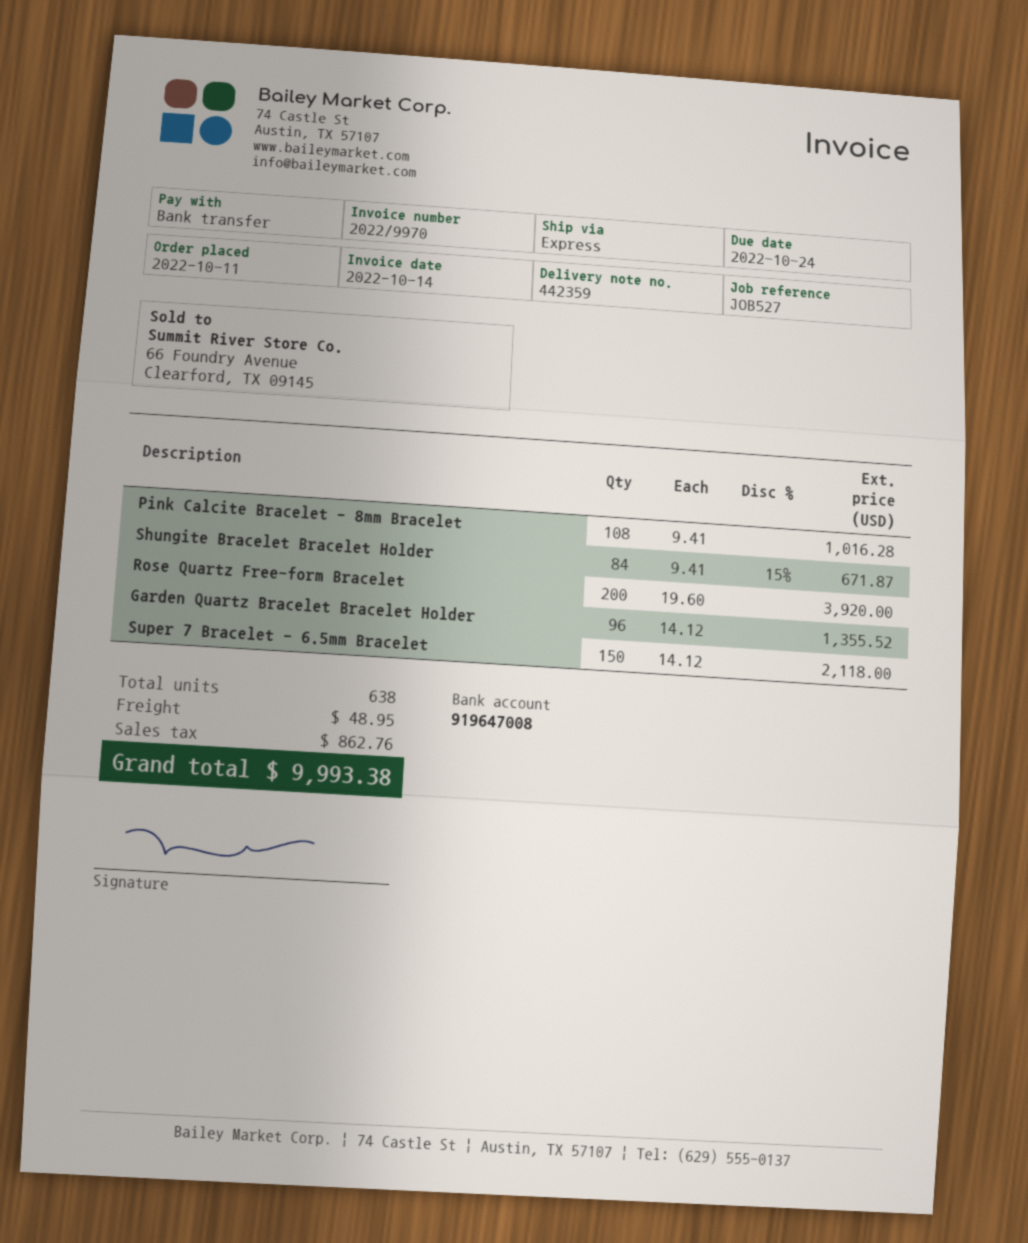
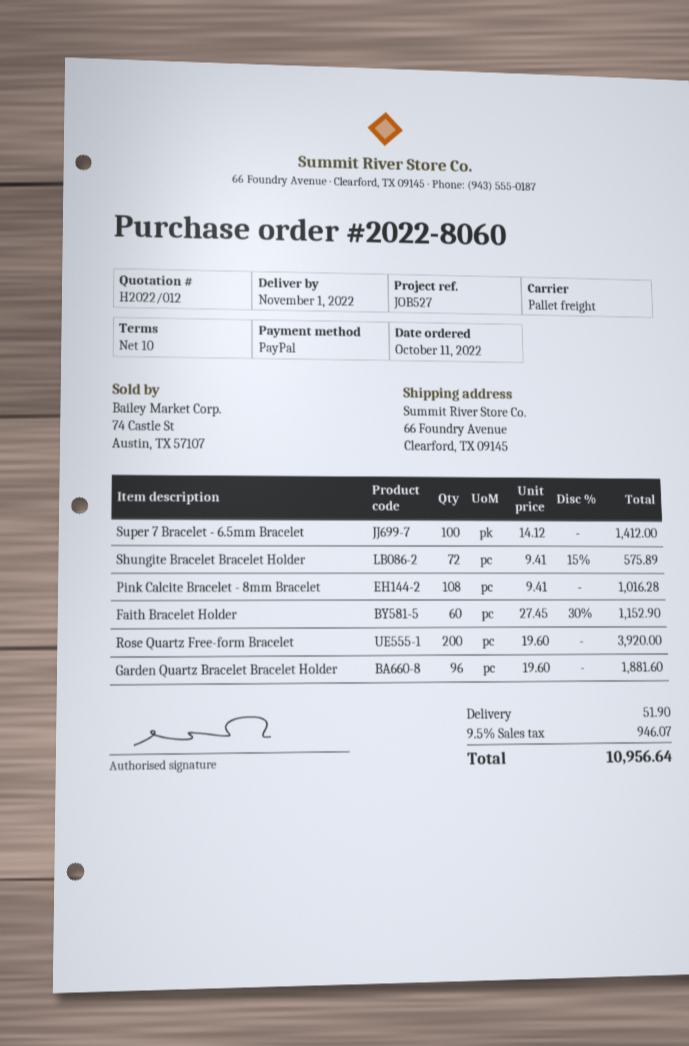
payment method: bank transfer -> PayPal
shipping method: express -> pallet freight
Shungite Bracelet Bracelet Holder: 84 x 9.41 - 15% = 671.87 -> 72 x 9.41 - 15% = 575.89
Garden Quartz Bracelet Bracelet Holder: 96 x 14.12 = 1355.52 -> 96 x 19.60 = 1881.60
Super 7 Bracelet - 6.5mm Bracelet: 150 x 14.12 = 2118.00 -> 100 x 14.12 = 1412.00
Faith Bracelet Holder: none -> 60 x 27.45 - 30% = 1152.90
shipping: 48.95 -> 51.90
tax: 862.76 -> 946.07
total: 9993.38 -> 10956.64

